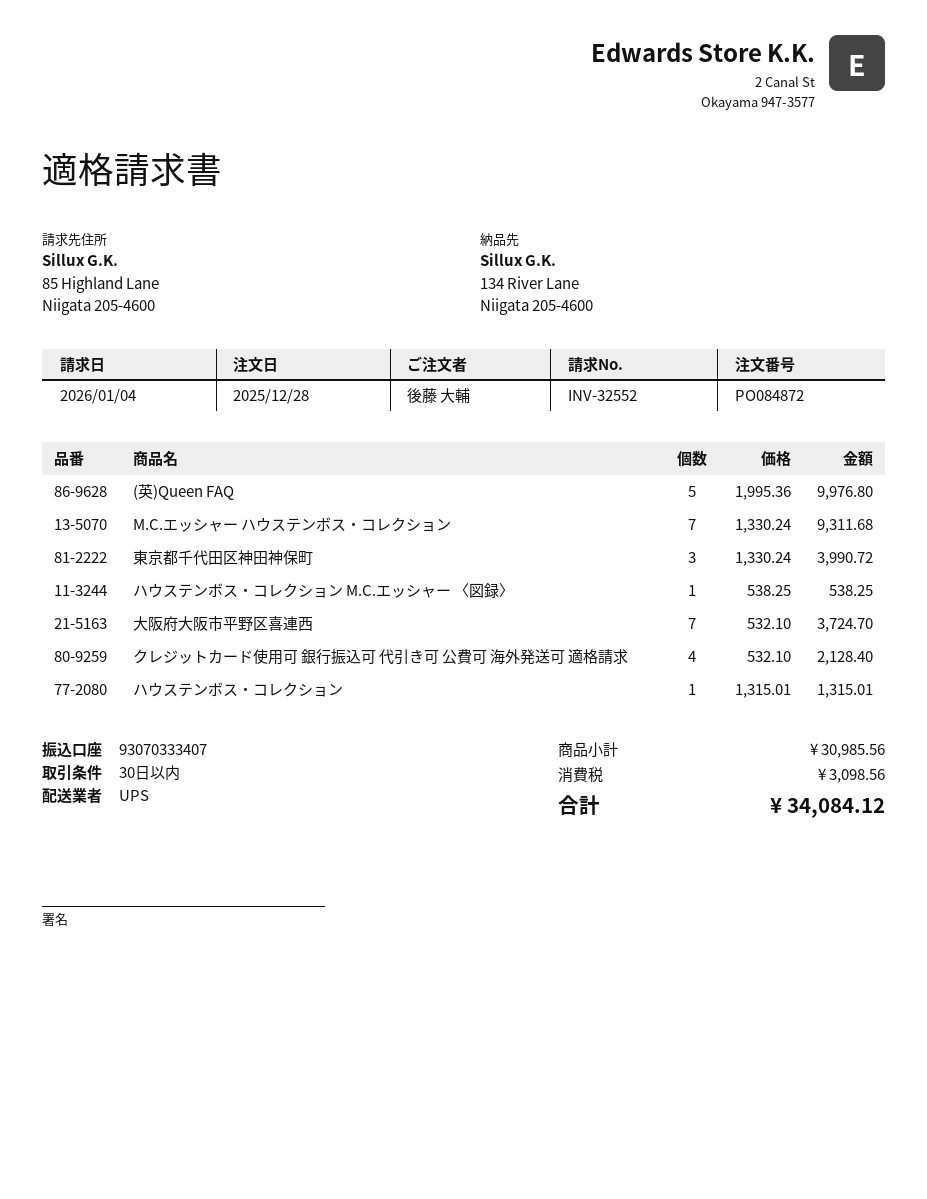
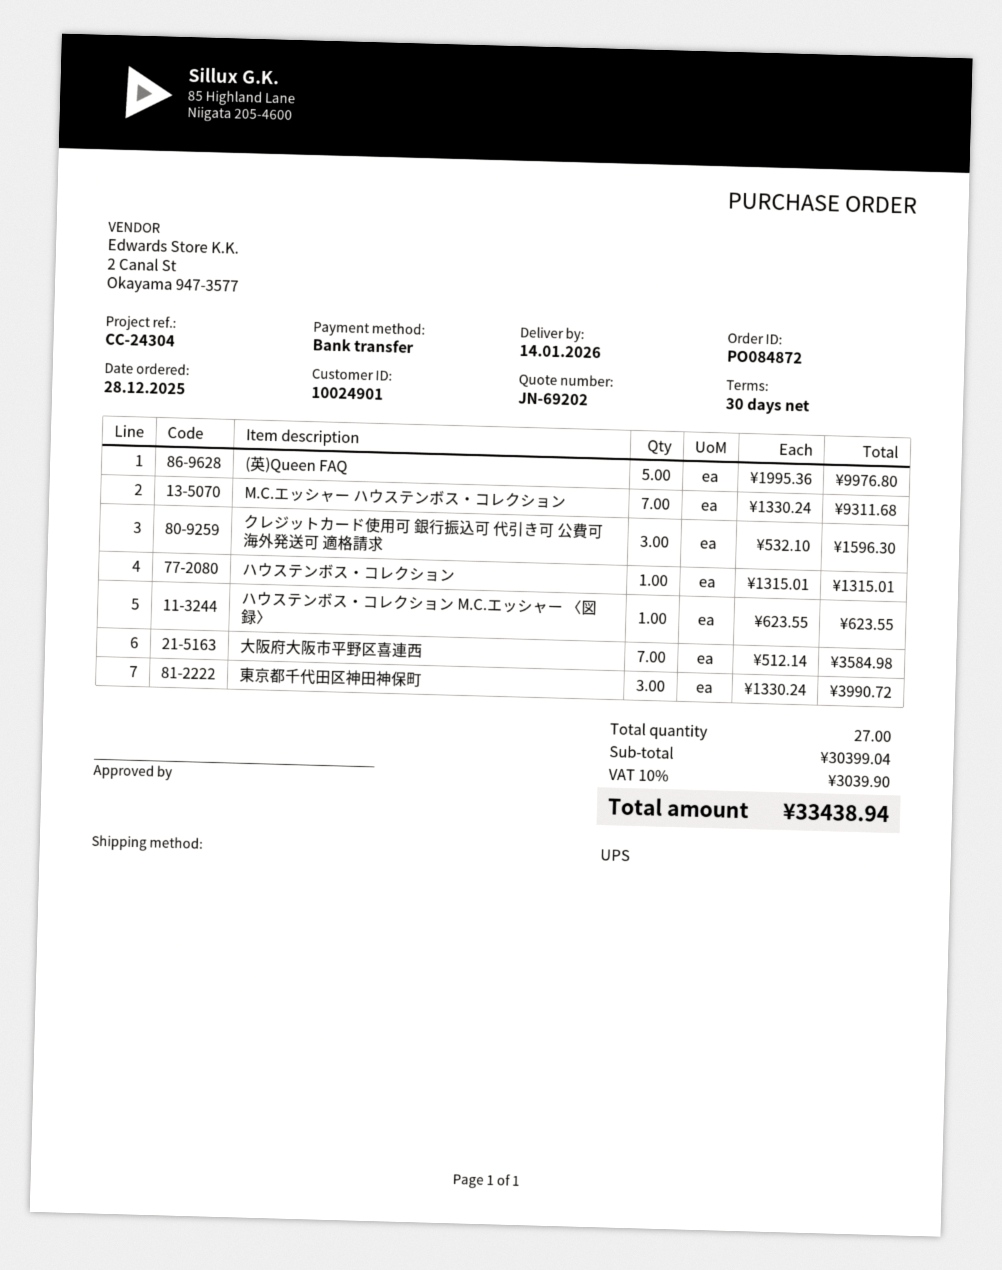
ハウステンボス・コレクション M.C.エッシャー 〈図録〉: 1 x 538.25 = 538.25 -> 1 x 623.55 = 623.55
大阪府大阪市平野区喜連西: 7 x 532.10 = 3724.70 -> 7 x 512.14 = 3584.98
クレジットカード使用可 銀行振込可 代引き可 公費可 海外発送可 適格請求: 4 x 532.10 = 2128.40 -> 3 x 532.10 = 1596.30
subtotal: 30985.56 -> 30399.04
tax: 3098.56 -> 3039.90
total: 34084.12 -> 33438.94

